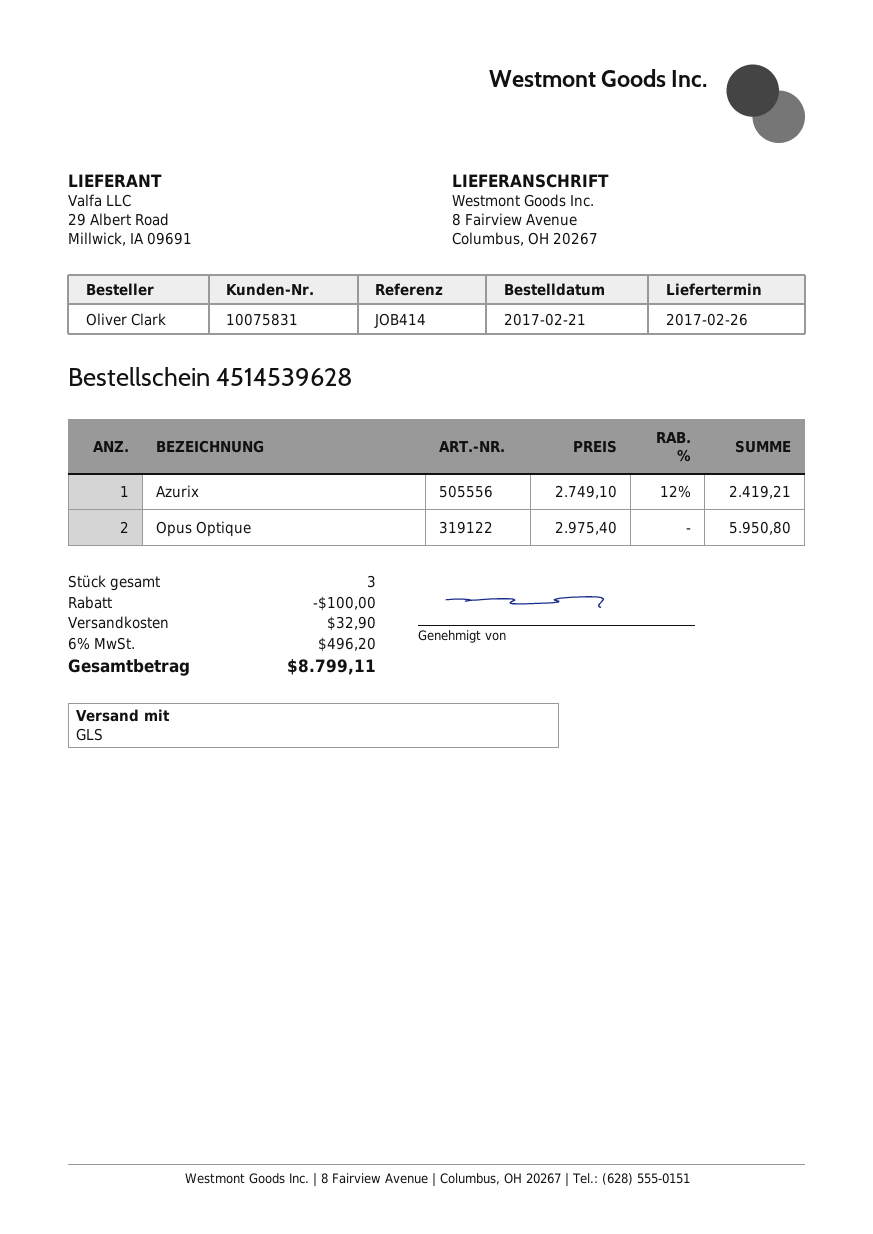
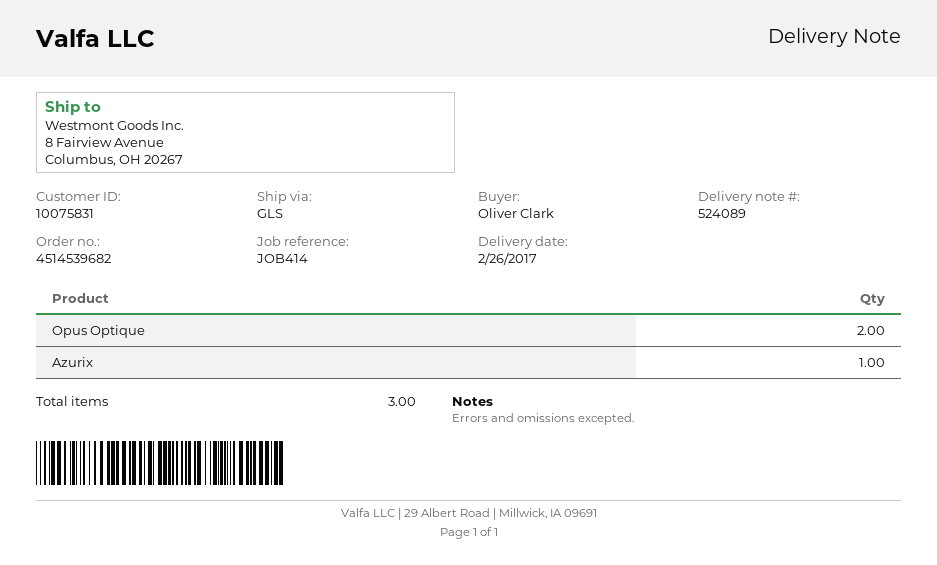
order number: 4514539628 -> 4514539682

